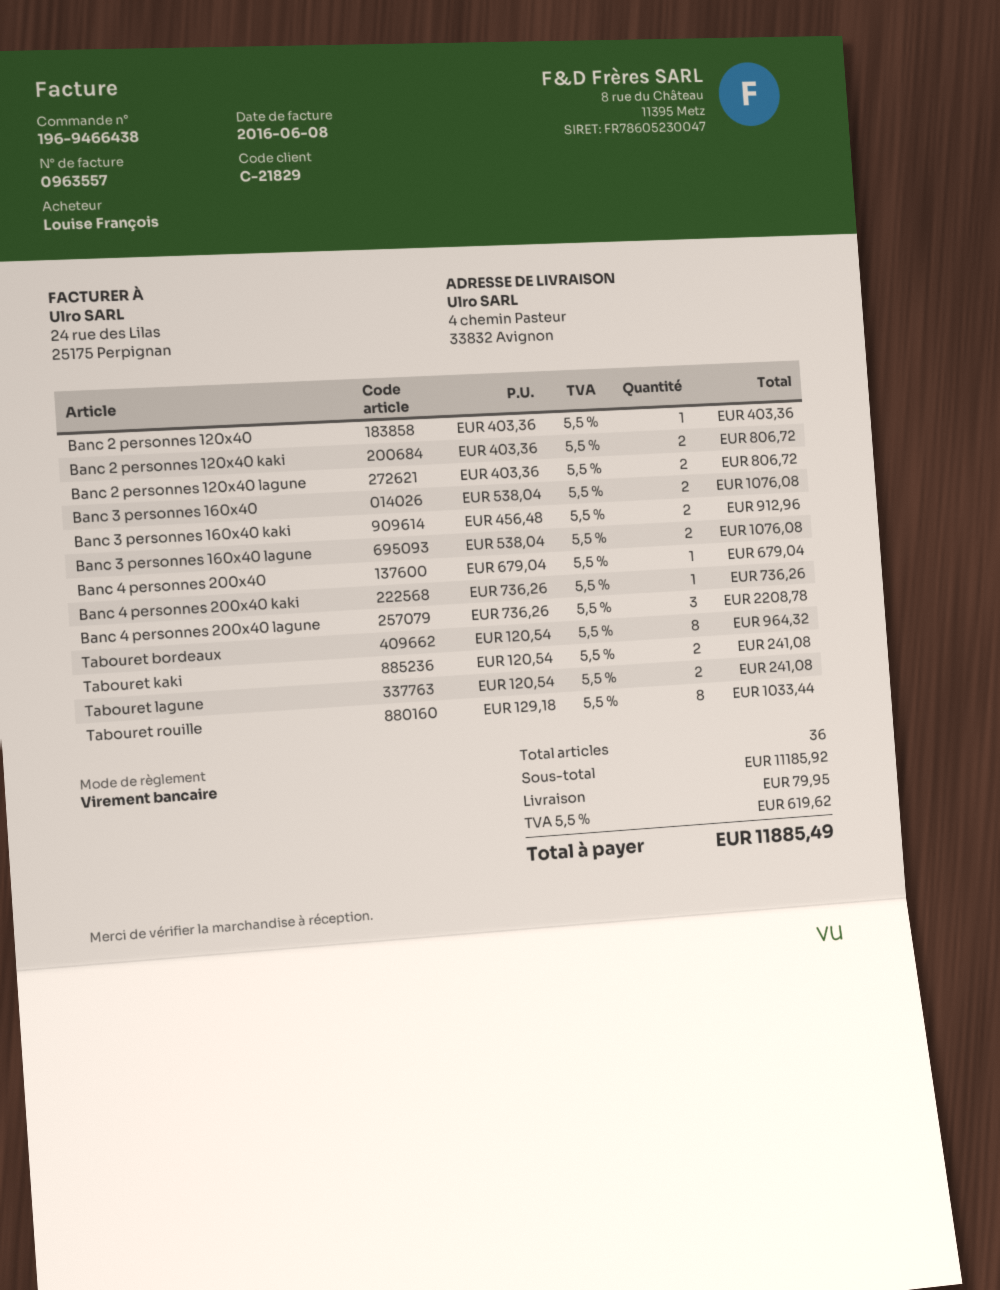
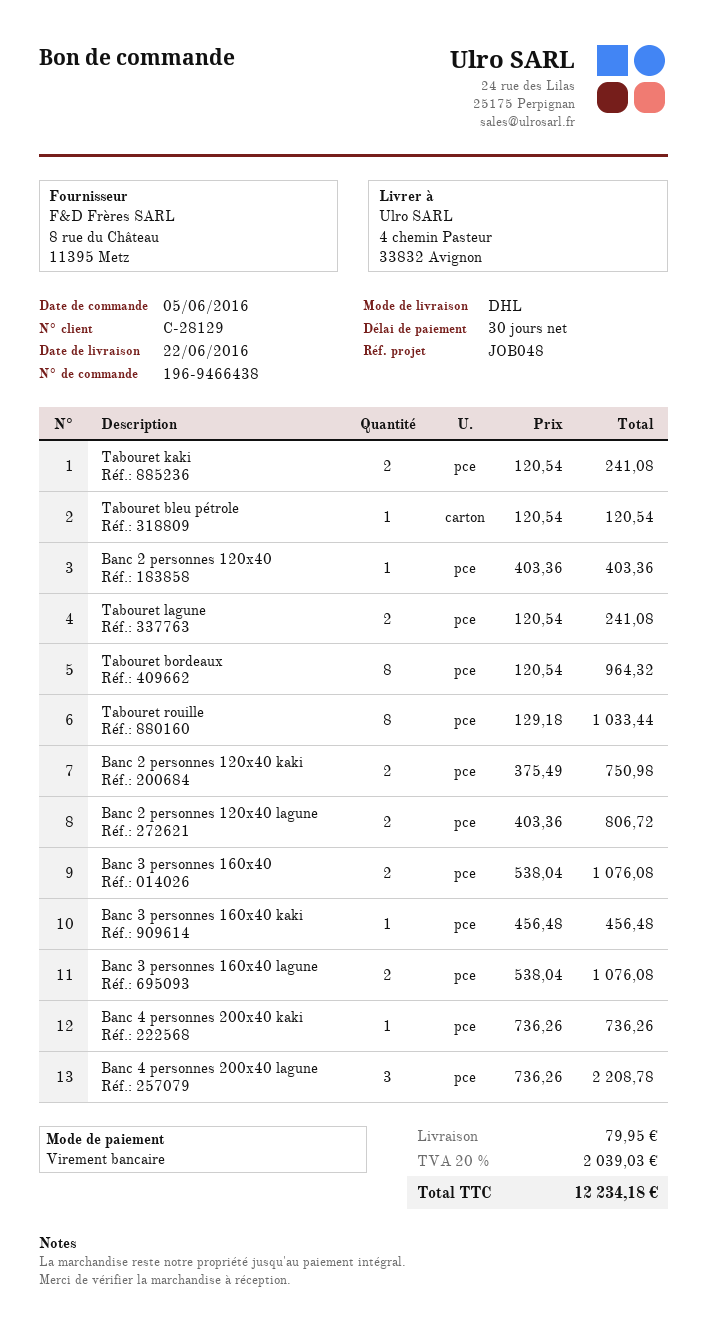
customer number: C-21829 -> C-28129
Banc 2 personnes 120x40 kaki: 2 x 403.36 = 806.72 -> 2 x 375.49 = 750.98
Banc 3 personnes 160x40 kaki: 2 x 456.48 = 912.96 -> 1 x 456.48 = 456.48
Banc 4 personnes 200x40: 1 x 679.04 = 679.04 -> none
Tabouret bleu pétrole: none -> 1 x 120.54 = 120.54
tax: 5.5% = 619.62 -> 20% = 2039.03
total: 11885.49 -> 12234.18

